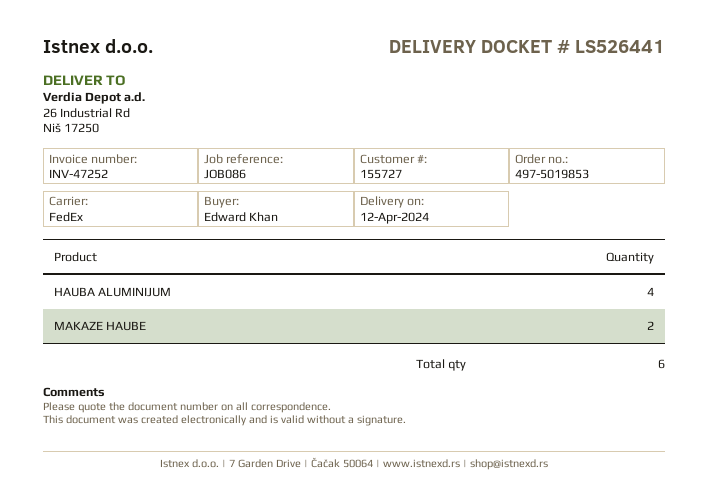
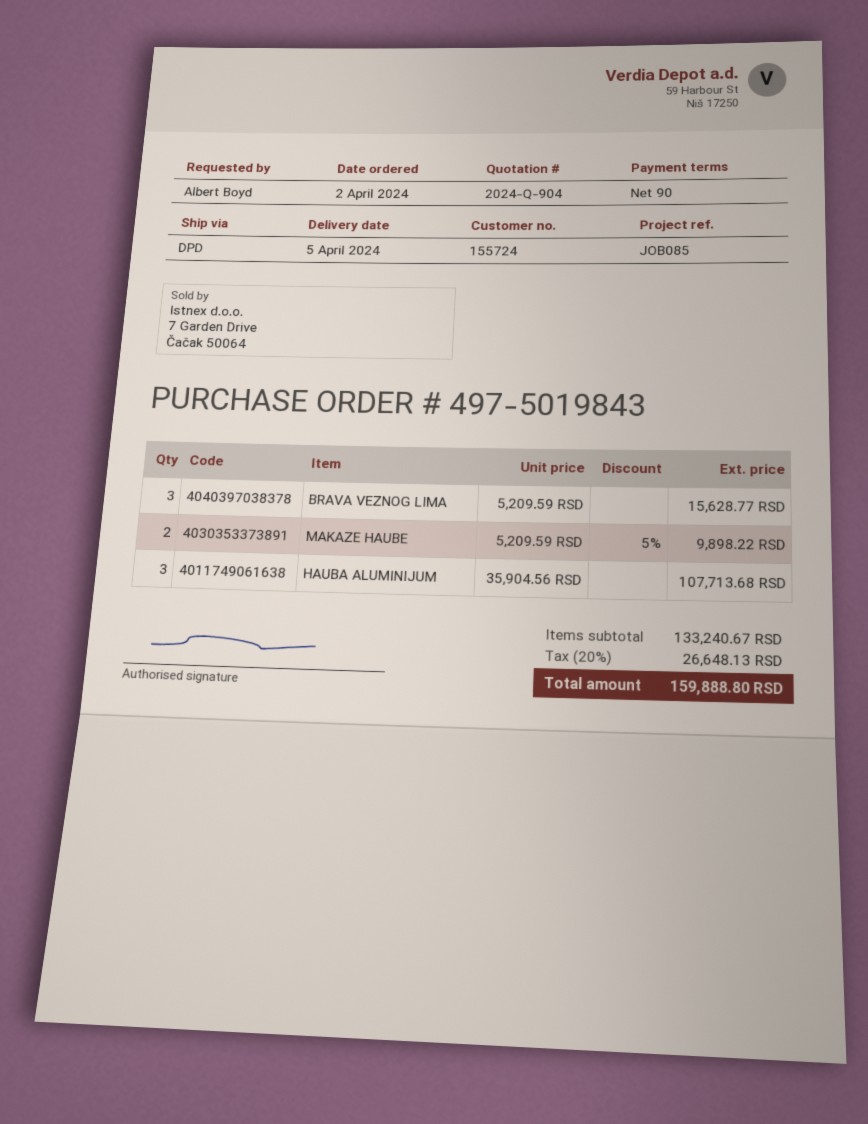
order number: 497-5019853 -> 497-5019843
delivery date: 2024-04-12 -> 2024-04-05
customer number: 155727 -> 155724
reference: JOB086 -> JOB085
ordered by: Edward Khan -> Albert Boyd
shipping method: FedEx -> DPD
HAUBA ALUMINIJUM: 4 -> 3
BRAVA VEZNOG LIMA: none -> 3

